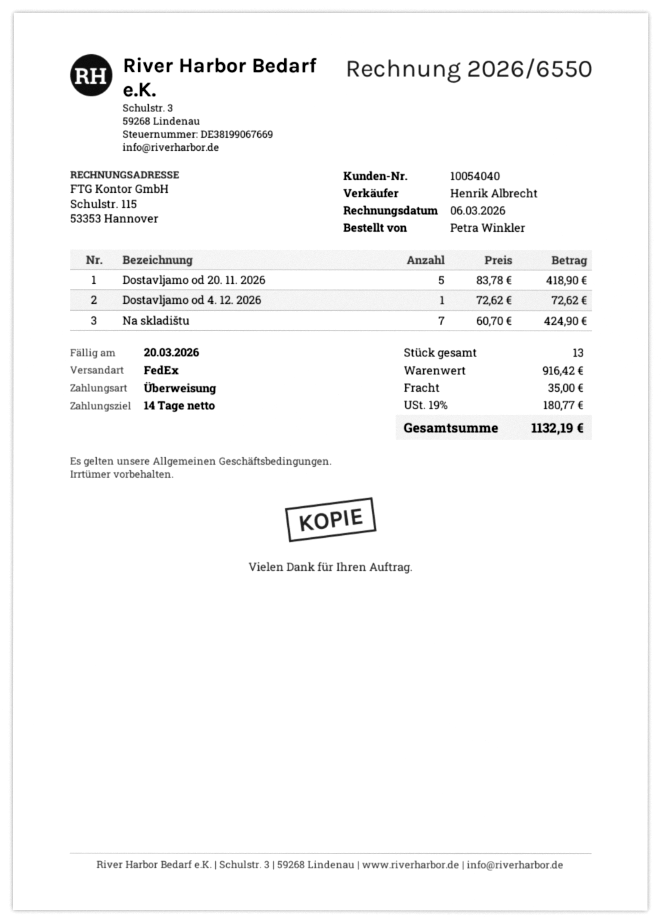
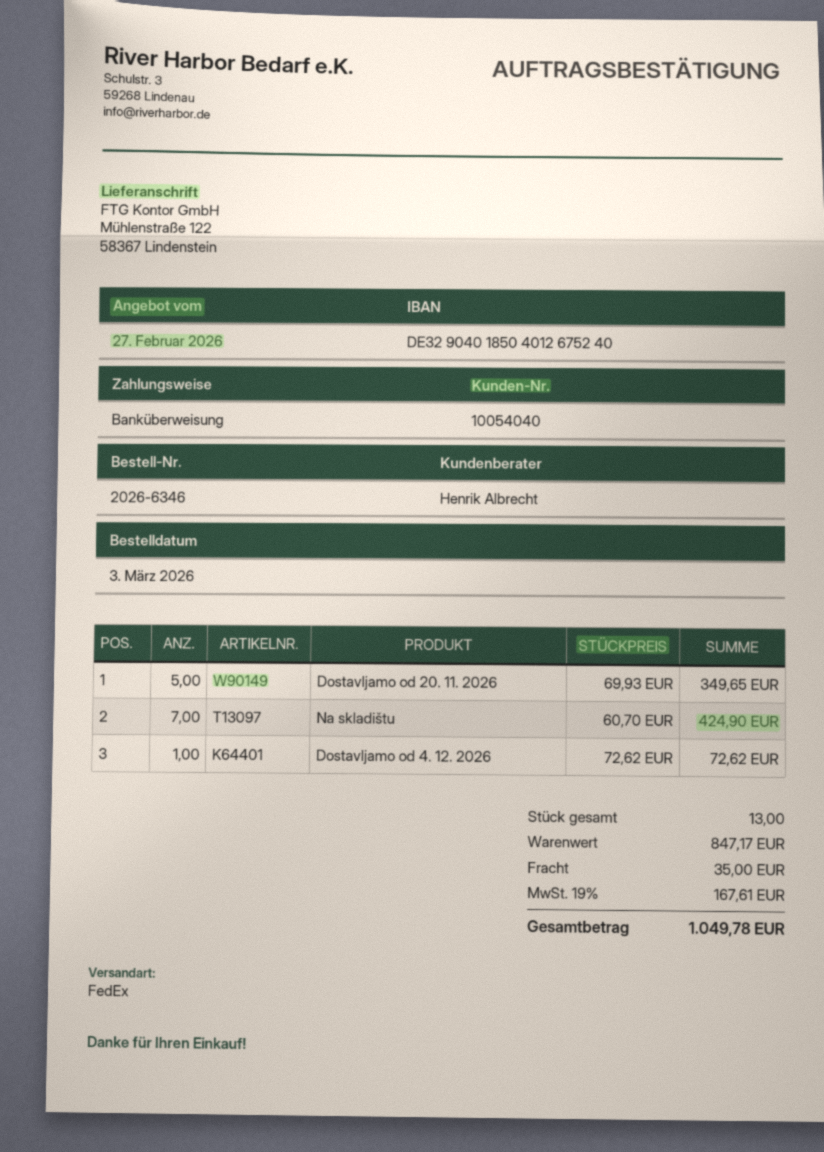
Dostavljamo od 20. 11. 2026: 5 x 83.78 = 418.90 -> 5 x 69.93 = 349.65
subtotal: 916.42 -> 847.17
tax: 19% = 180.77 -> 19% = 167.61
total: 1132.19 -> 1049.78

